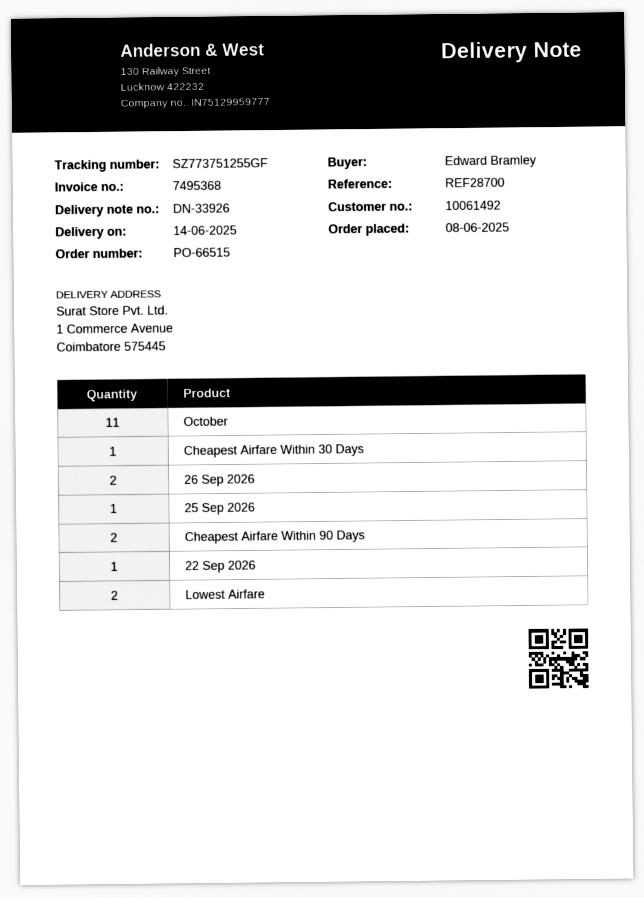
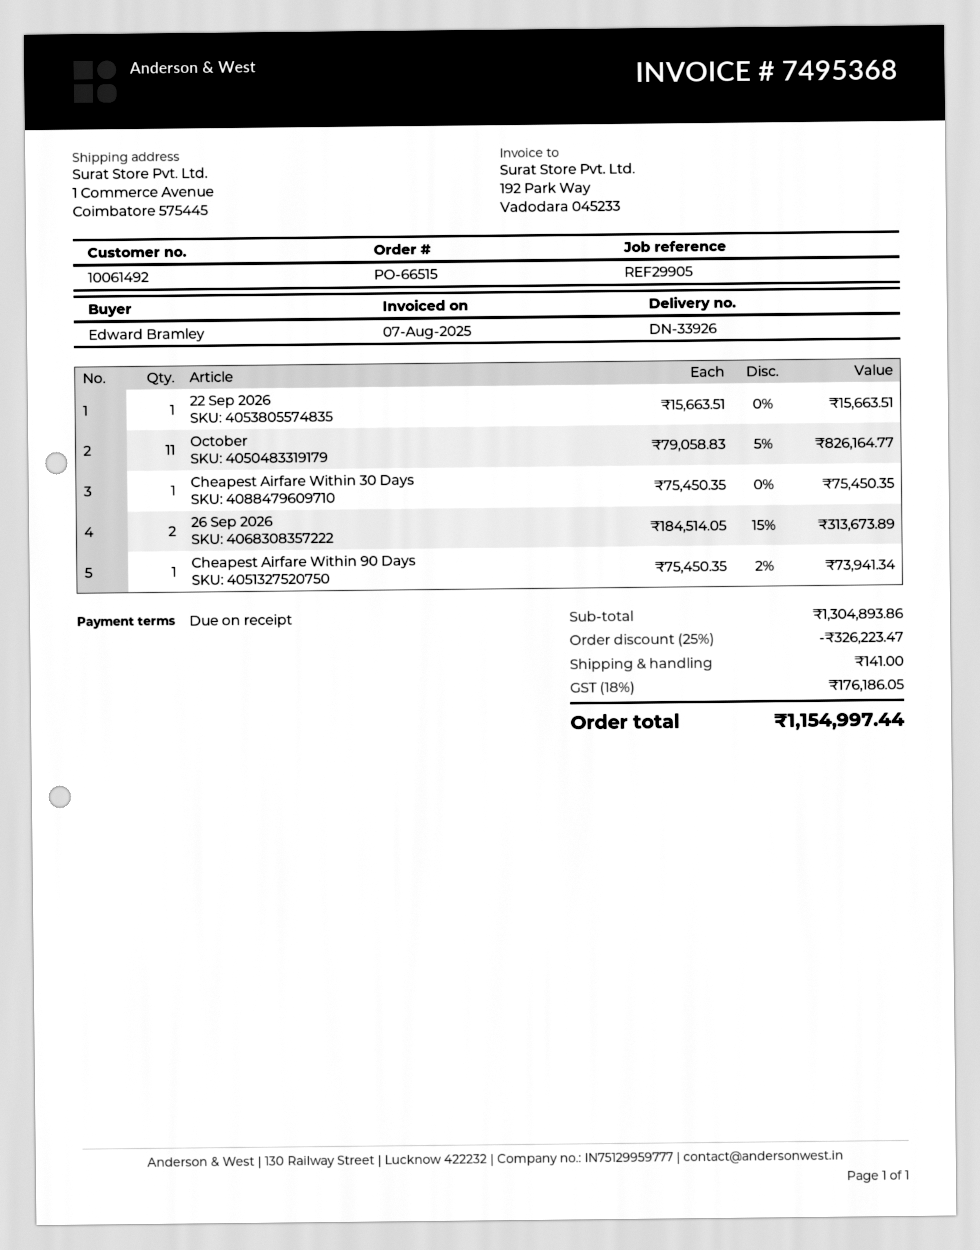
reference: REF28700 -> REF29905
25 Sep 2026: 1 -> none
Cheapest Airfare Within 90 Days: 2 -> 1
Lowest Airfare: 2 -> none

